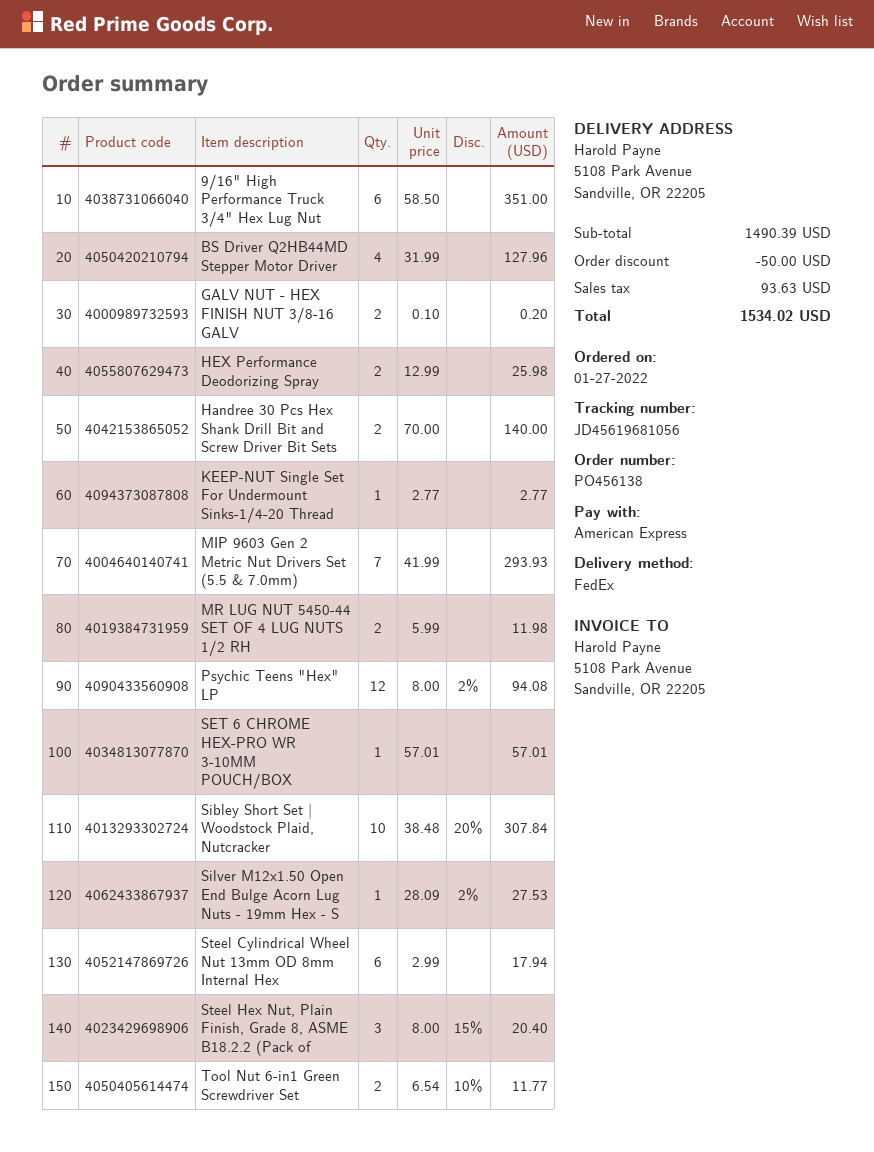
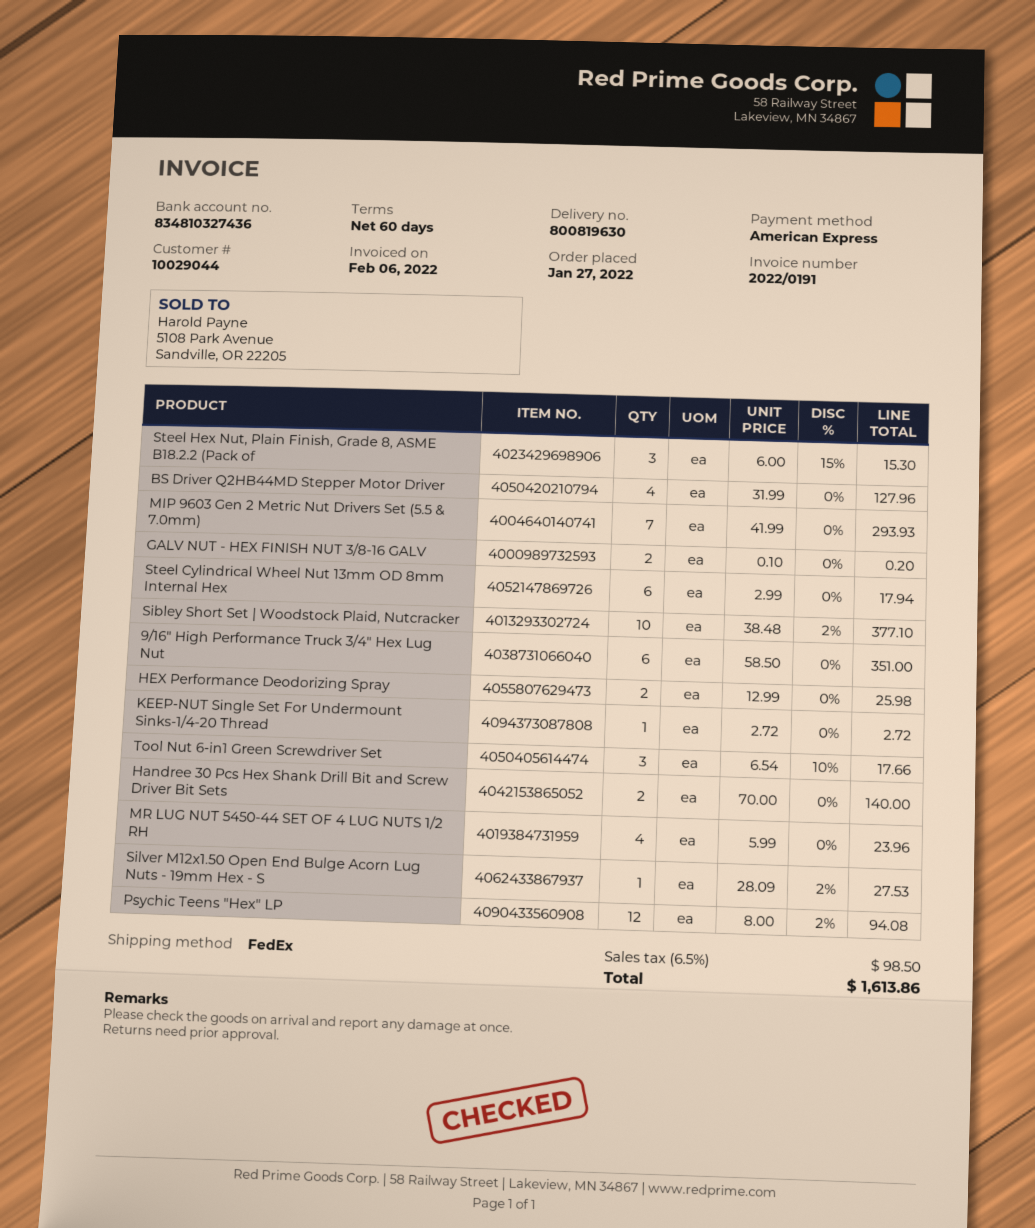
KEEP-NUT Single Set For Undermount Sinks-1/4-20 Thread: 1 x 2.77 = 2.77 -> 1 x 2.72 = 2.72
MR LUG NUT 5450-44 SET OF 4 LUG NUTS 1/2 RH: 2 x 5.99 = 11.98 -> 4 x 5.99 = 23.96
SET 6 CHROME HEX-PRO WR 3-10MM POUCH/BOX: 1 x 57.01 = 57.01 -> none
Sibley Short Set | Woodstock Plaid, Nutcracker: 10 x 38.48 - 20% = 307.84 -> 10 x 38.48 - 2% = 377.10
Steel Hex Nut, Plain Finish, Grade 8, ASME B18.2.2 (Pack of: 3 x 8.00 - 15% = 20.40 -> 3 x 6.00 - 15% = 15.30
Tool Nut 6-in1 Green Screwdriver Set: 2 x 6.54 - 10% = 11.77 -> 3 x 6.54 - 10% = 17.66
discount: 50.00 -> none
tax: 93.63 -> 98.50
total: 1534.02 -> 1613.86

